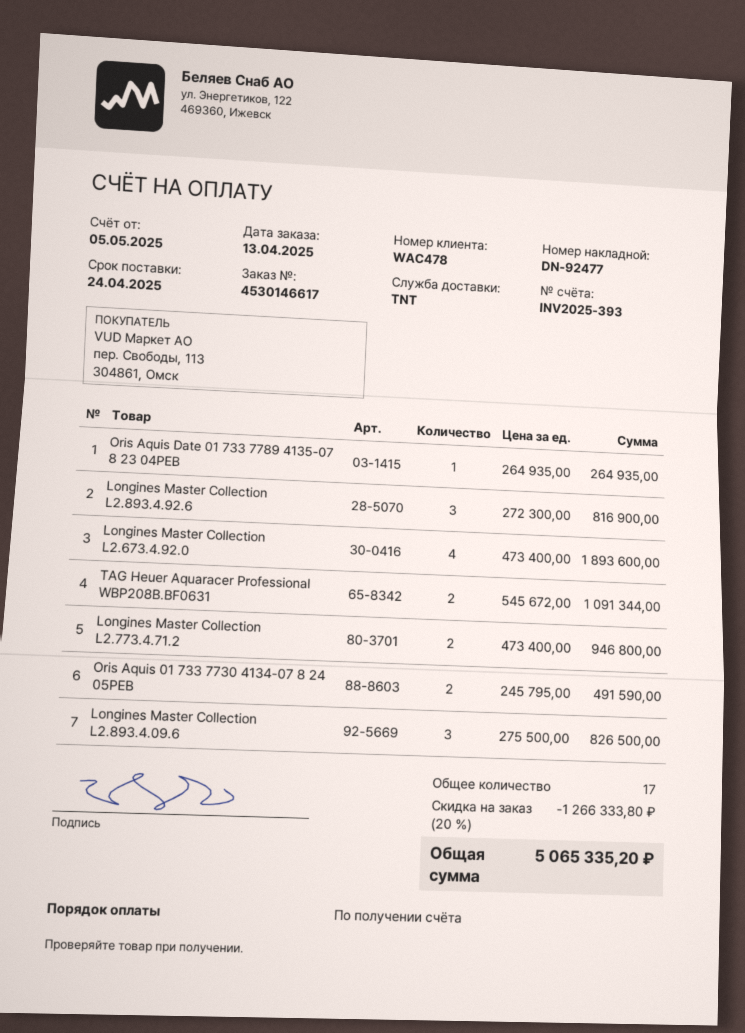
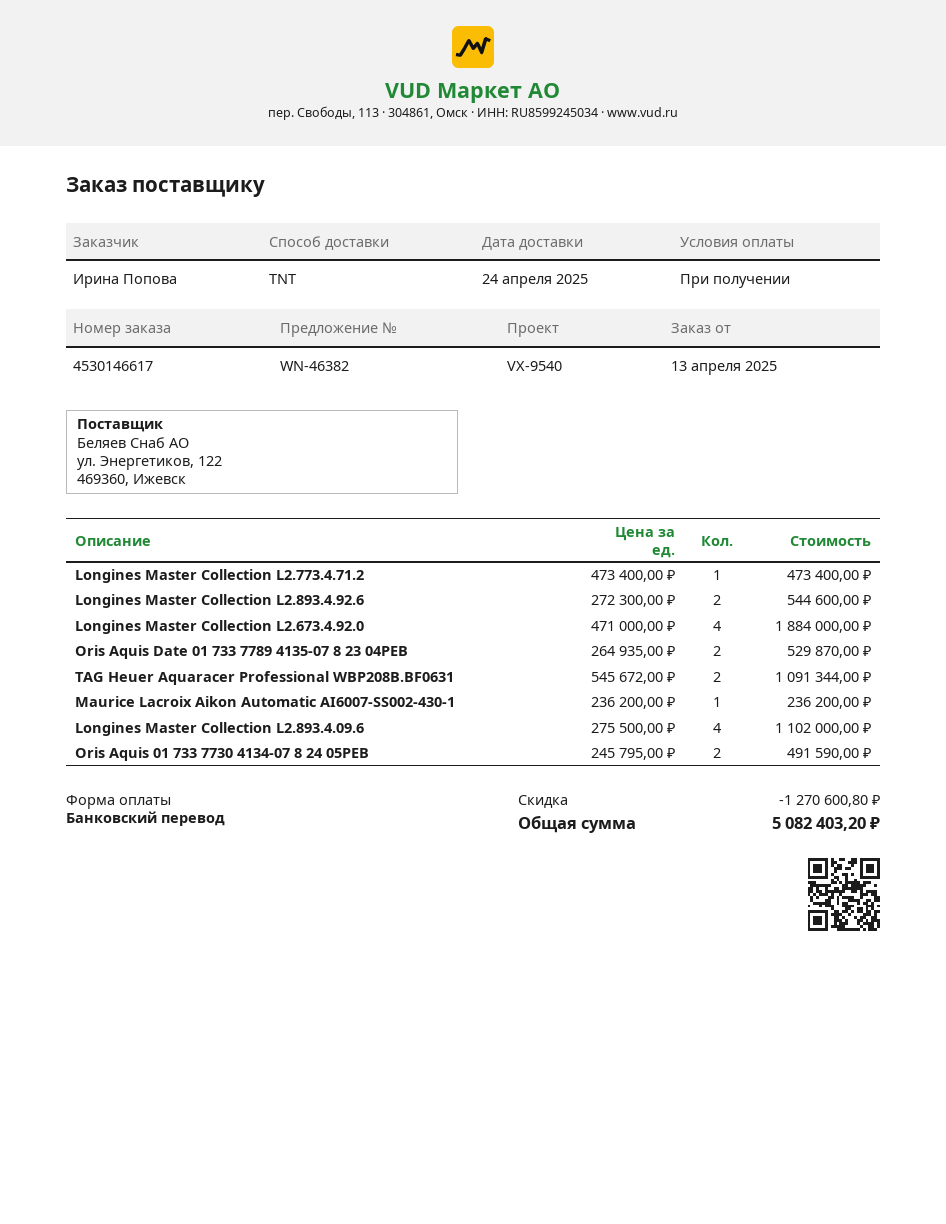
Oris Aquis Date 01 733 7789 4135-07 8 23 04PEB: 1 x 264935.00 = 264935.00 -> 2 x 264935.00 = 529870.00
Longines Master Collection L2.893.4.92.6: 3 x 272300.00 = 816900.00 -> 2 x 272300.00 = 544600.00
Longines Master Collection L2.673.4.92.0: 4 x 473400.00 = 1893600.00 -> 4 x 471000.00 = 1884000.00
Longines Master Collection L2.773.4.71.2: 2 x 473400.00 = 946800.00 -> 1 x 473400.00 = 473400.00
Longines Master Collection L2.893.4.09.6: 3 x 275500.00 = 826500.00 -> 4 x 275500.00 = 1102000.00
Maurice Lacroix Aikon Automatic AI6007-SS002-430-1: none -> 1 x 236200.00 = 236200.00
discount: 1266333.80 -> 1270600.80
total: 5065335.20 -> 5082403.20

